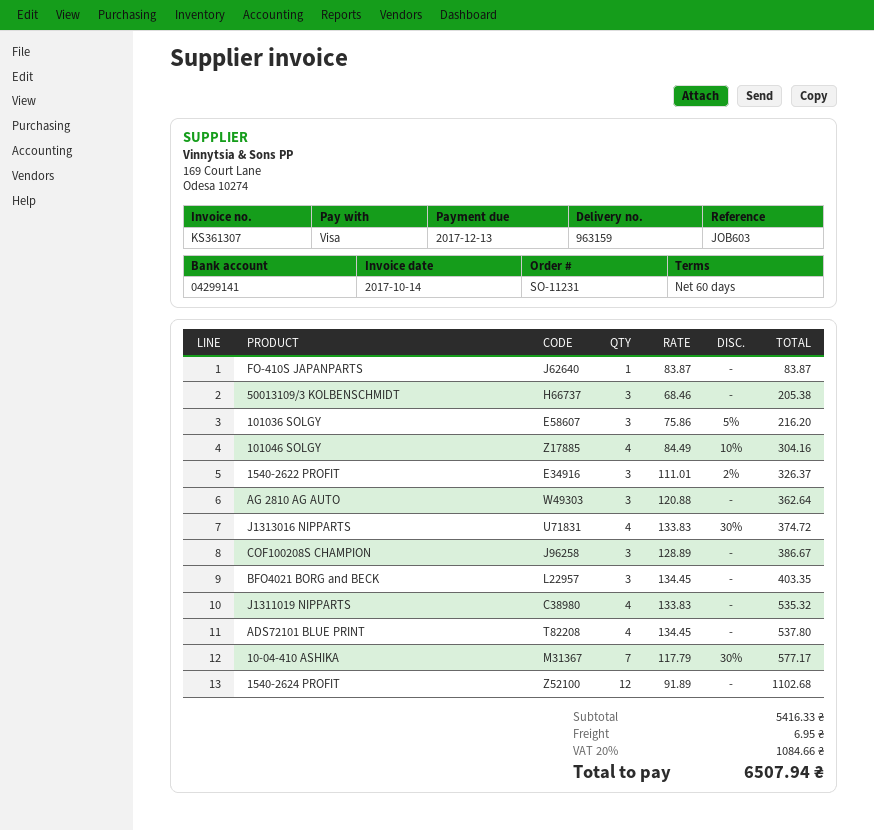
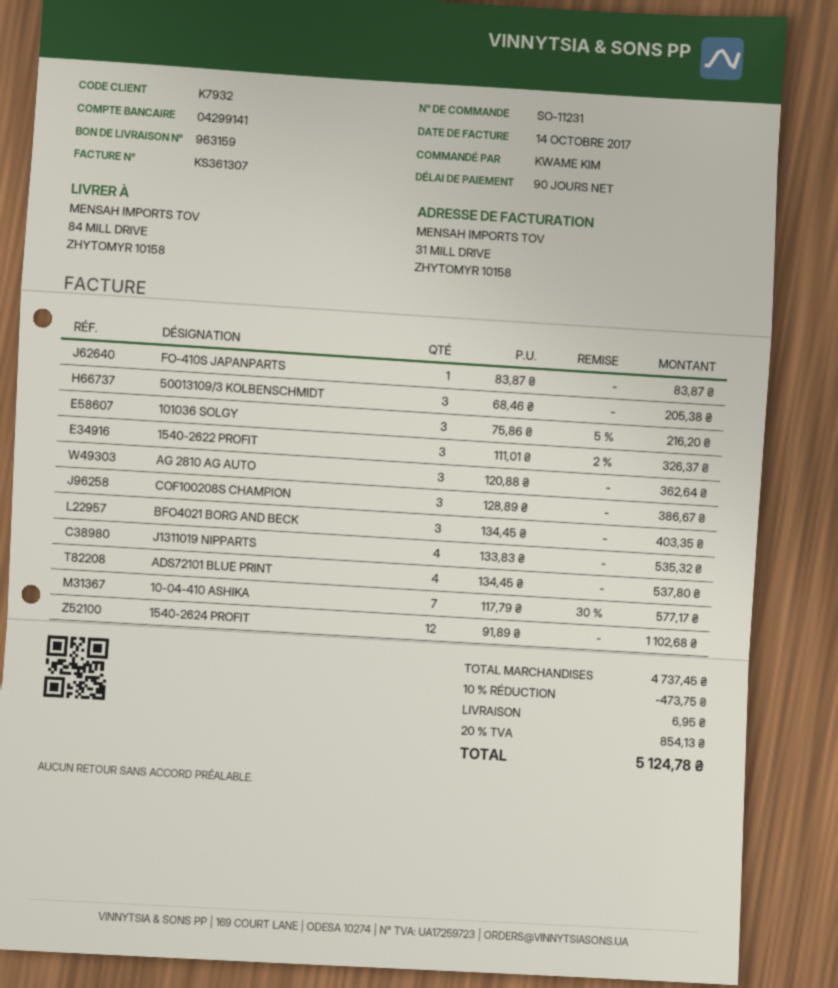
payment terms: 60 days -> 90 days
101046 SOLGY: 4 x 84.49 - 10% = 304.16 -> none
J1313016 NIPPARTS: 4 x 133.83 - 30% = 374.72 -> none
subtotal: 5416.33 -> 4737.45
discount: none -> 10% = 473.75
tax: 20% = 1084.66 -> 20% = 854.13
total: 6507.94 -> 5124.78

